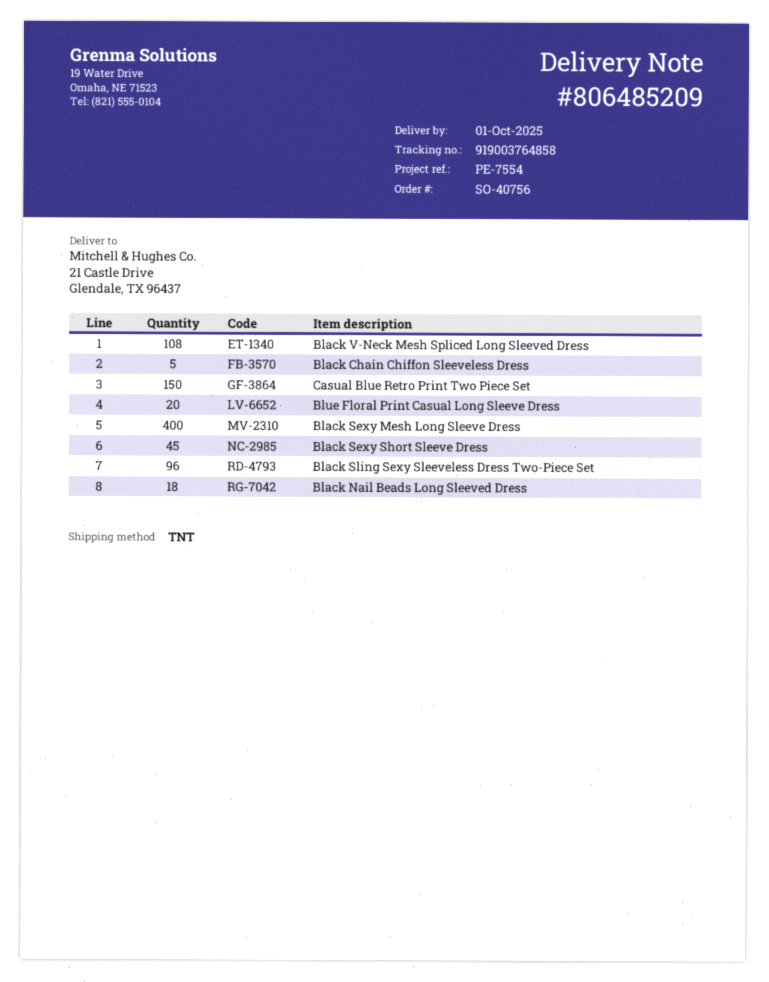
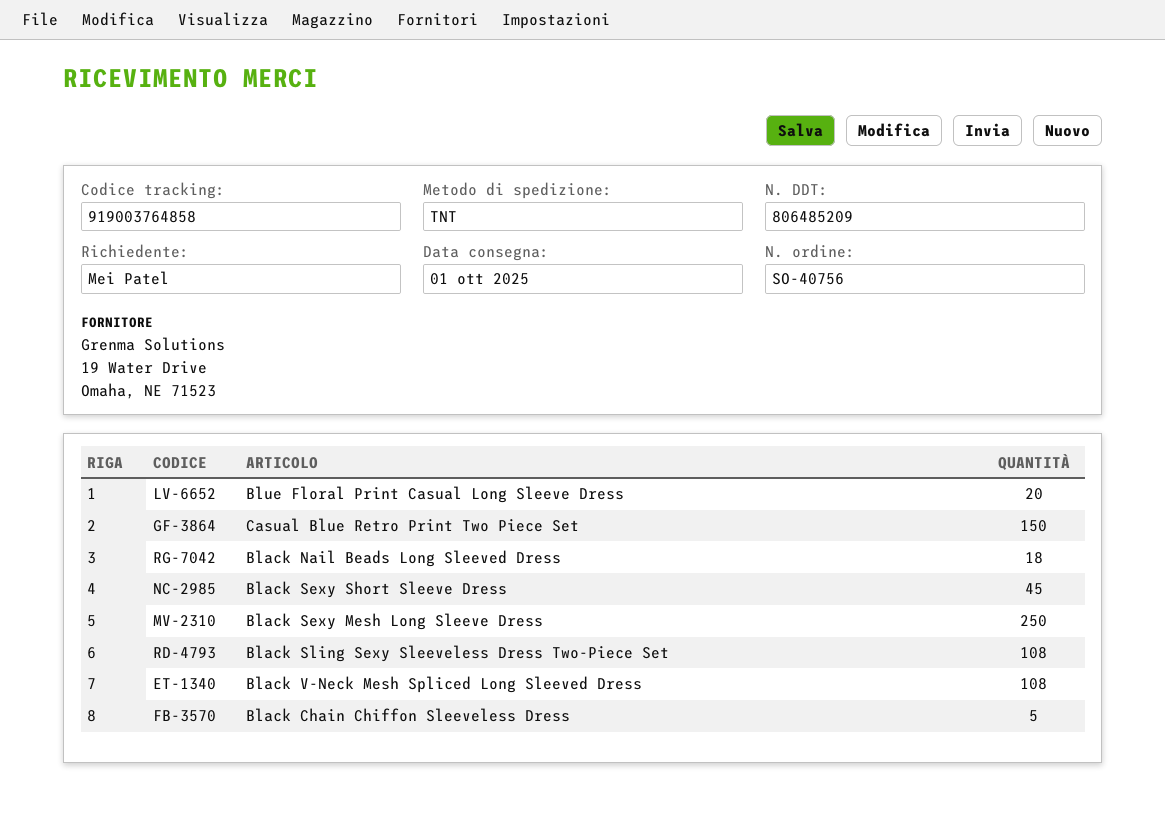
Black Sexy Mesh Long Sleeve Dress: 400 -> 250
Black Sling Sexy Sleeveless Dress Two-Piece Set: 96 -> 108

